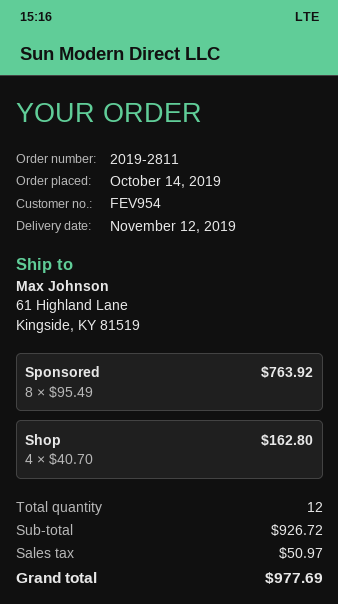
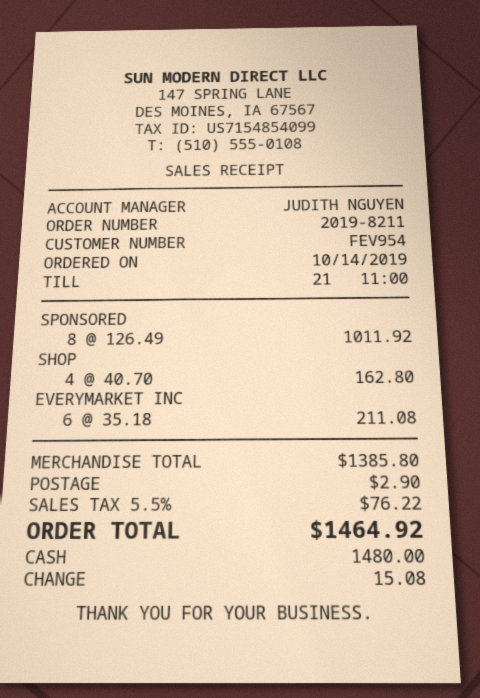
order number: 2019-2811 -> 2019-8211
Sponsored: 8 x 95.49 = 763.92 -> 8 x 126.49 = 1011.92
EVERYMARKET INC: none -> 6 x 35.18 = 211.08
subtotal: 926.72 -> 1385.80
shipping: none -> 2.90
tax: 50.97 -> 76.22
total: 977.69 -> 1464.92

